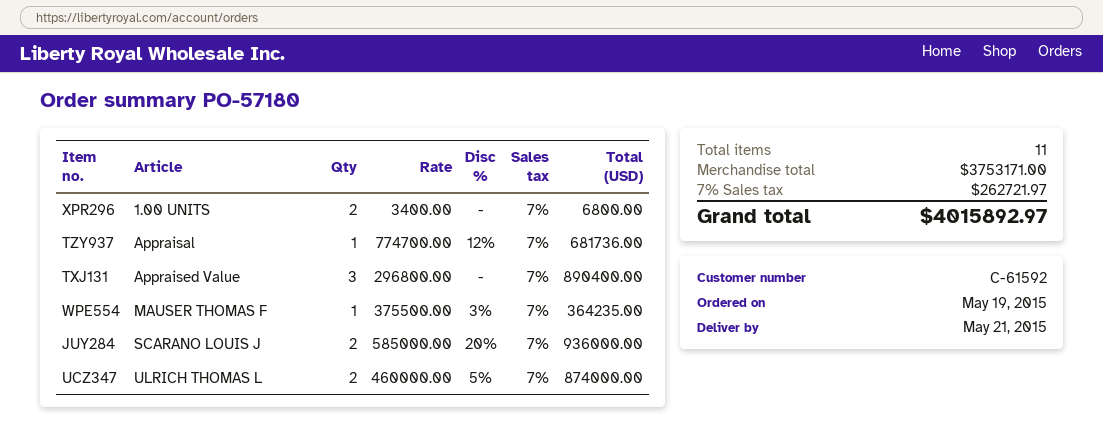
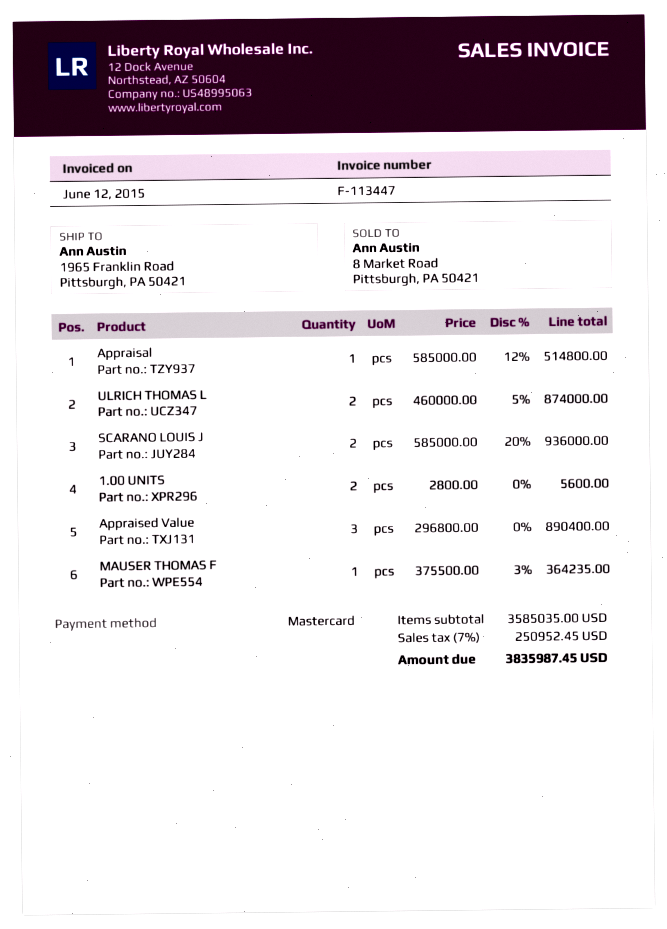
1.00 UNITS: 2 x 3400.00 = 6800.00 -> 2 x 2800.00 = 5600.00
Appraisal: 1 x 774700.00 - 12% = 681736.00 -> 1 x 585000.00 - 12% = 514800.00
subtotal: 3753171.00 -> 3585035.00
tax: 7% = 262721.97 -> 7% = 250952.45
total: 4015892.97 -> 3835987.45

